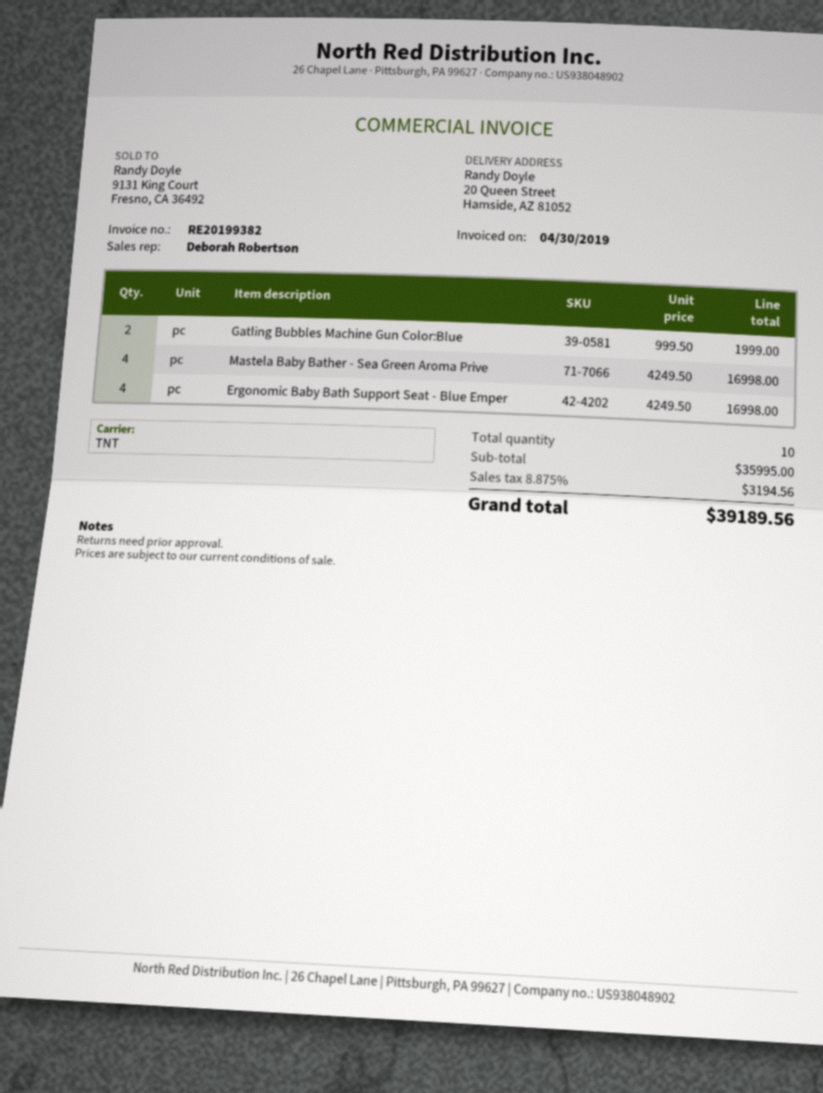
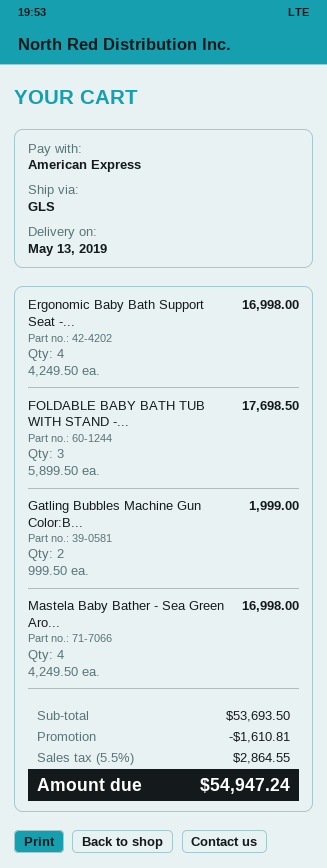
shipping method: TNT -> GLS
FOLDABLE BABY BATH TUB WITH STAND -...: none -> 3 x 5899.50 = 17698.50
subtotal: 35995.00 -> 53693.50
discount: none -> 1610.81
tax: 8.875% = 3194.56 -> 5.5% = 2864.55
total: 39189.56 -> 54947.24

